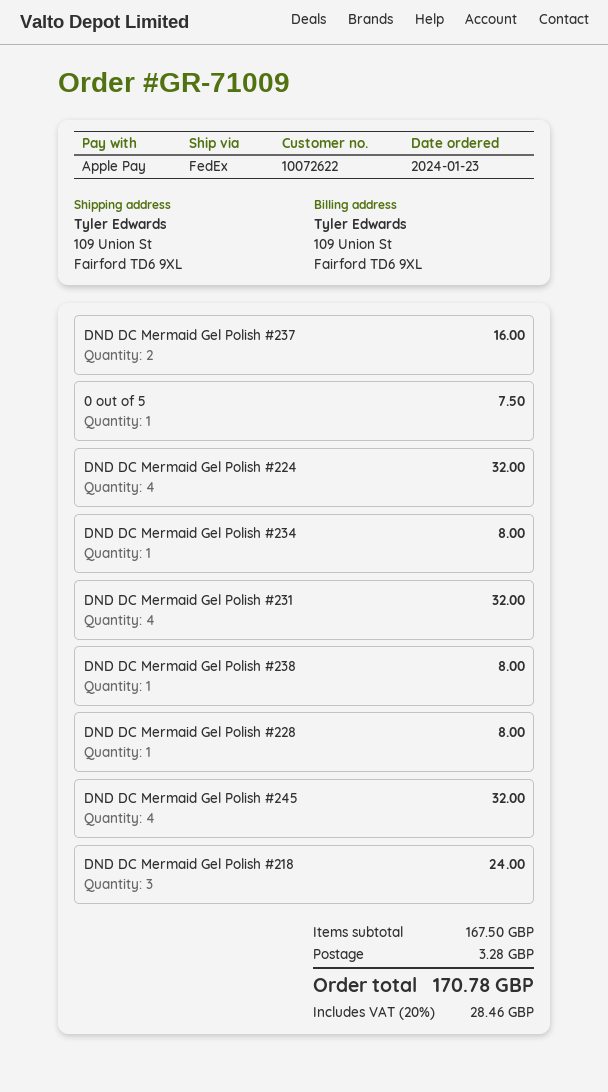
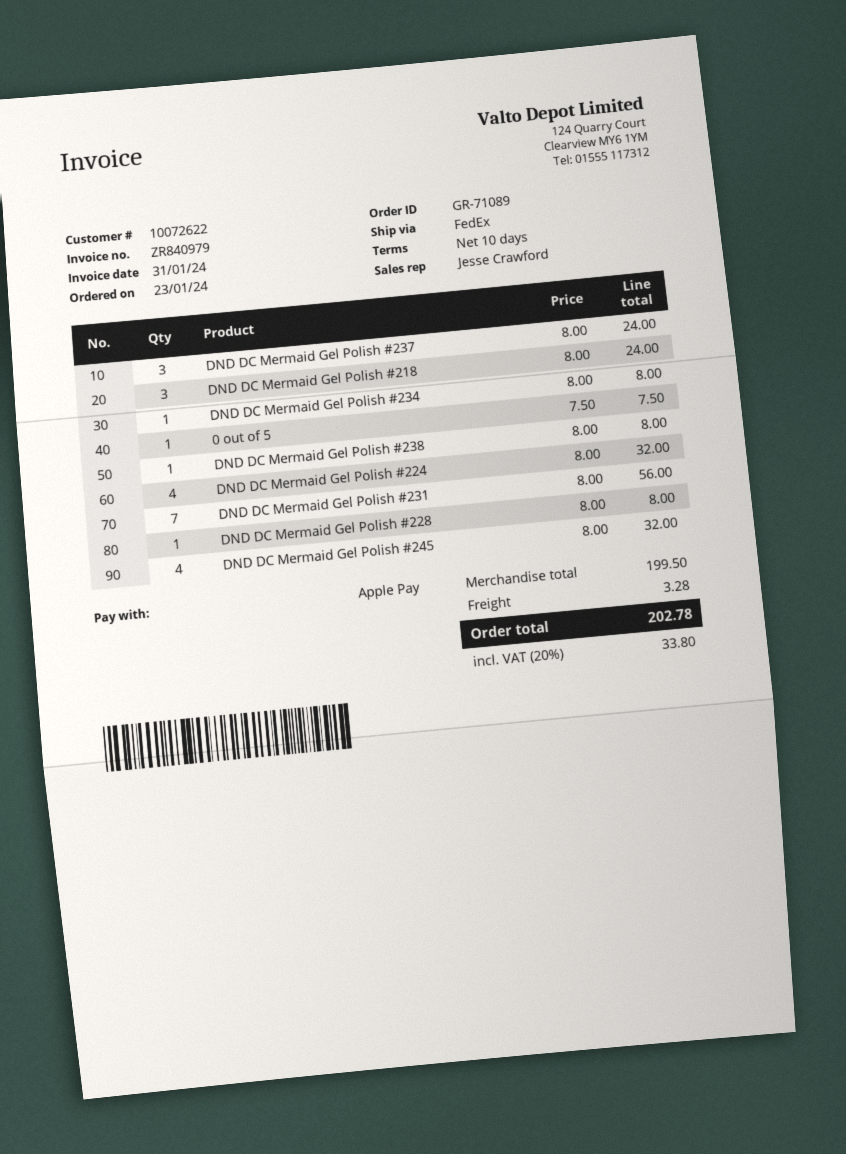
order number: GR-71009 -> GR-71089
DND DC Mermaid Gel Polish #237: 2 for 16.00 -> 3 for 24.00
DND DC Mermaid Gel Polish #231: 4 for 32.00 -> 7 for 56.00
subtotal: 167.50 -> 199.50
tax: 20% = 28.46 -> 20% = 33.80
total: 170.78 -> 202.78

